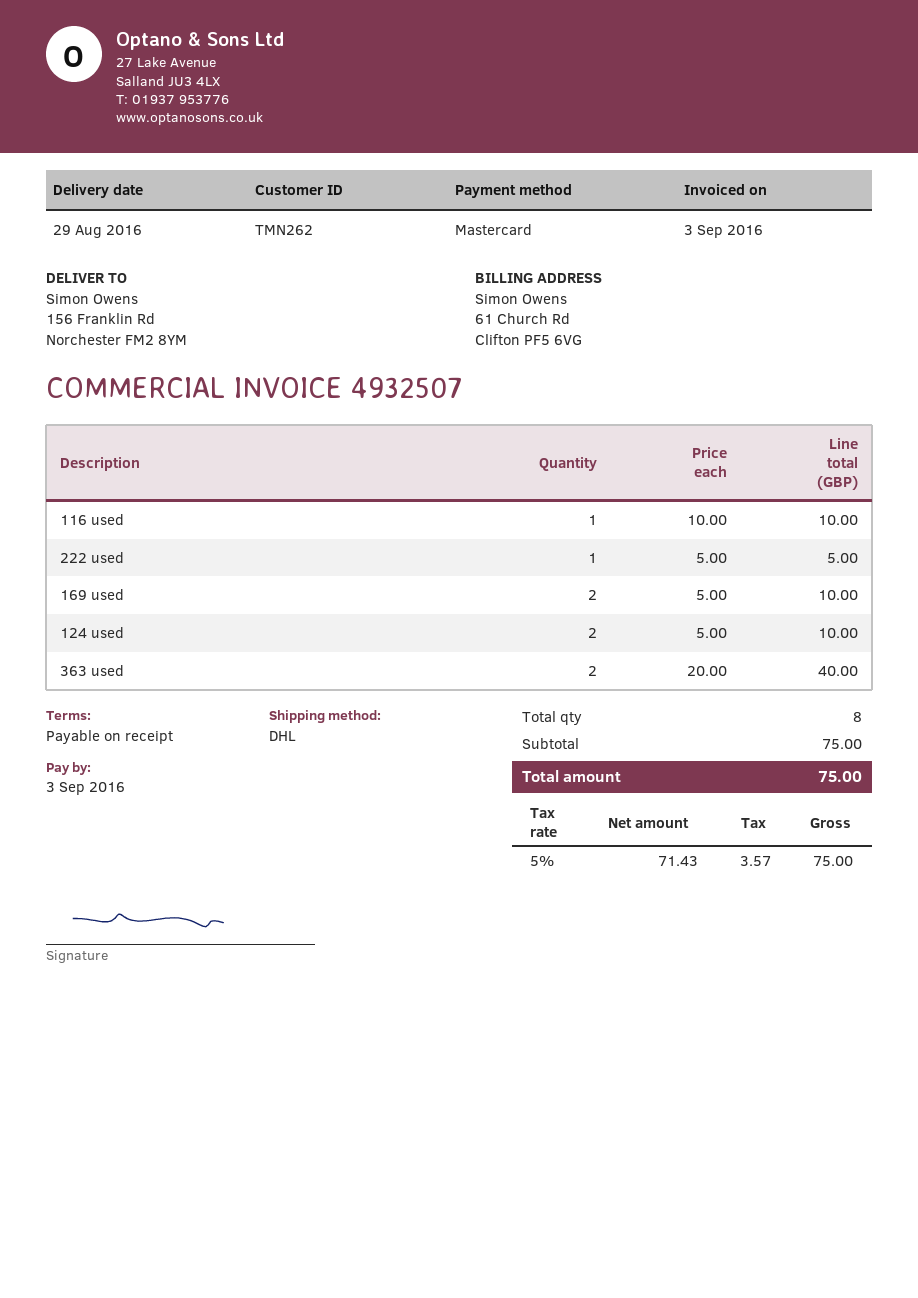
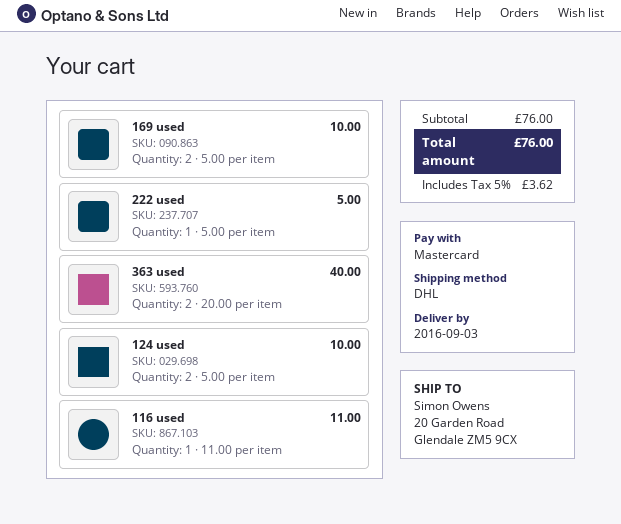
delivery date: 2016-08-29 -> 2016-09-03
ship to: 156 Franklin Rd, Norchester FM2 8YM -> 20 Garden Road, Glendale ZM5 9CX
116 used: 1 x 10.00 = 10.00 -> 1 x 11.00 = 11.00
subtotal: 75.00 -> 76.00
tax: 5% = 3.57 -> 5% = 3.62
total: 75.00 -> 76.00

